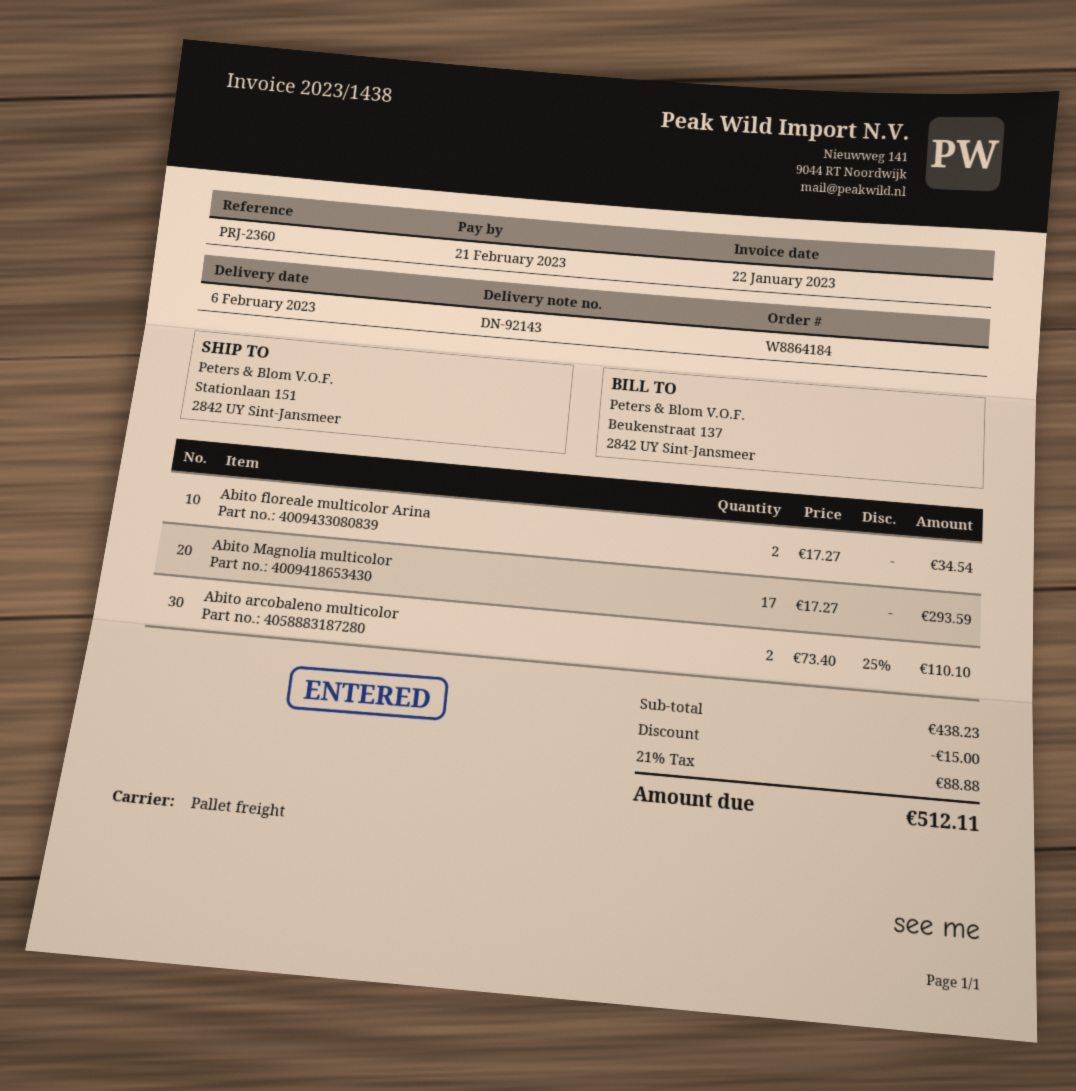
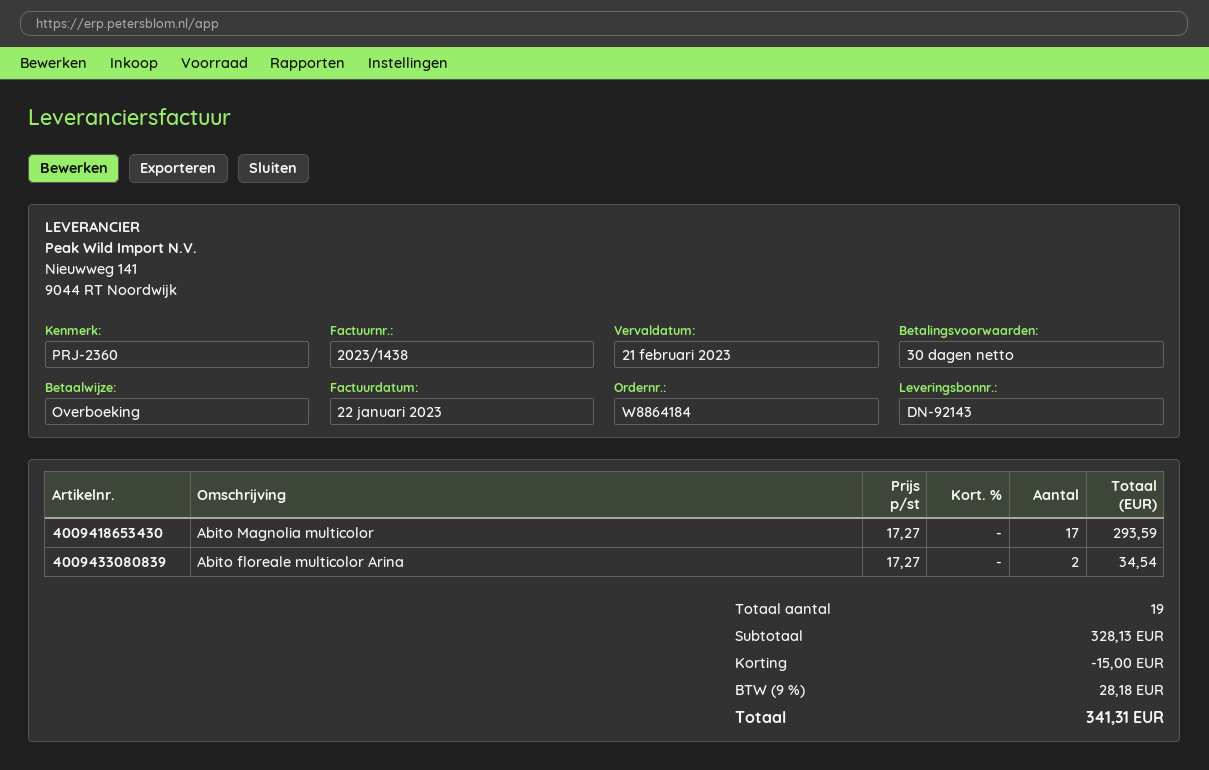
Abito arcobaleno multicolor: 2 x 73.40 - 25% = 110.10 -> none
subtotal: 438.23 -> 328.13
tax: 21% = 88.88 -> 9% = 28.18
total: 512.11 -> 341.31

